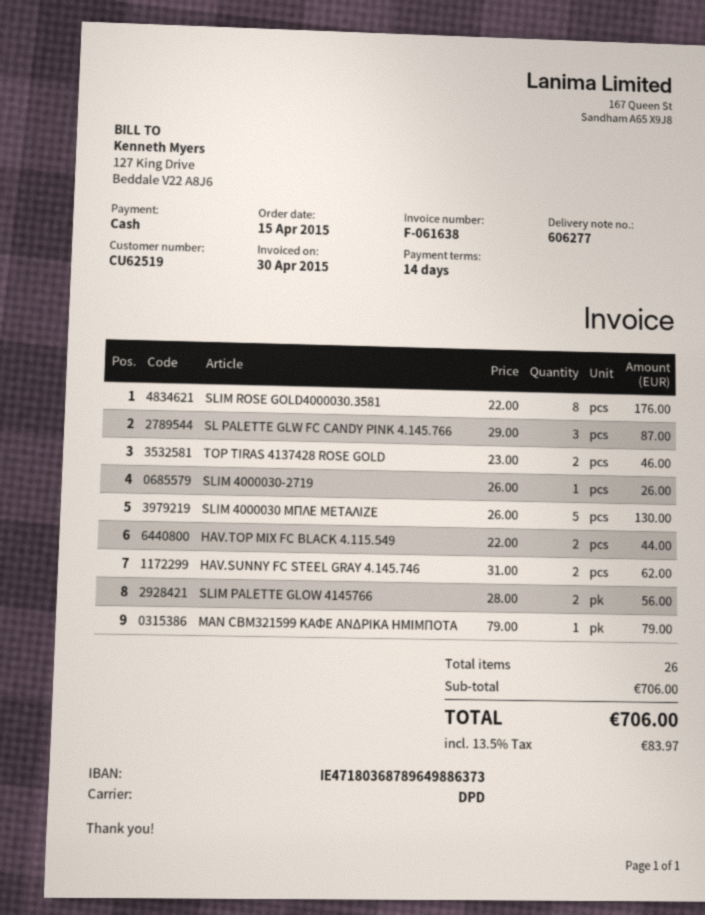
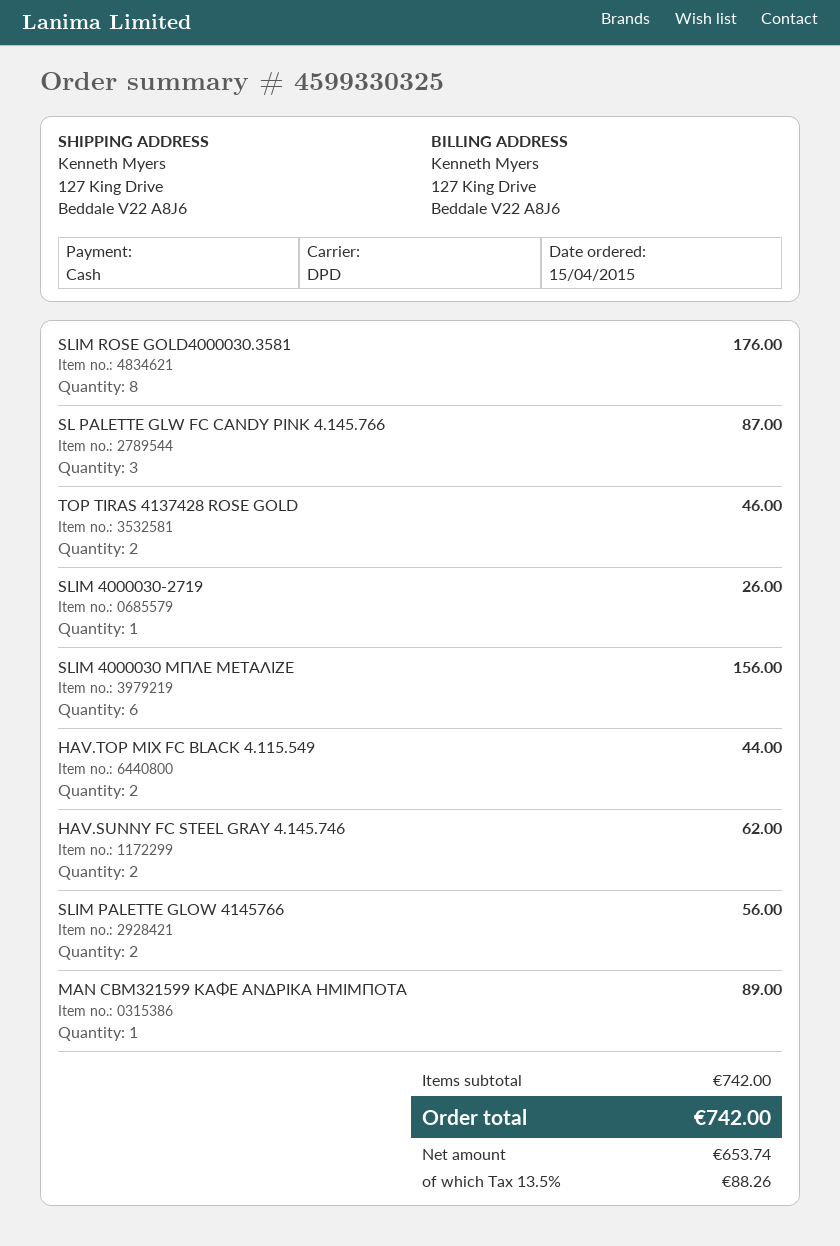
SLIM 4000030 ΜΠΛΕ ΜΕΤΑΛΙΖΕ: 5 for 130.00 -> 6 for 156.00
MAN CBM321599 ΚΑΦΕ ΑΝΔΡΙΚΑ ΗΜΙΜΠΟΤΑ: 1 for 79.00 -> 1 for 89.00
subtotal: 706.00 -> 742.00
tax: 13.5% = 83.97 -> 13.5% = 88.26
total: 706.00 -> 742.00

